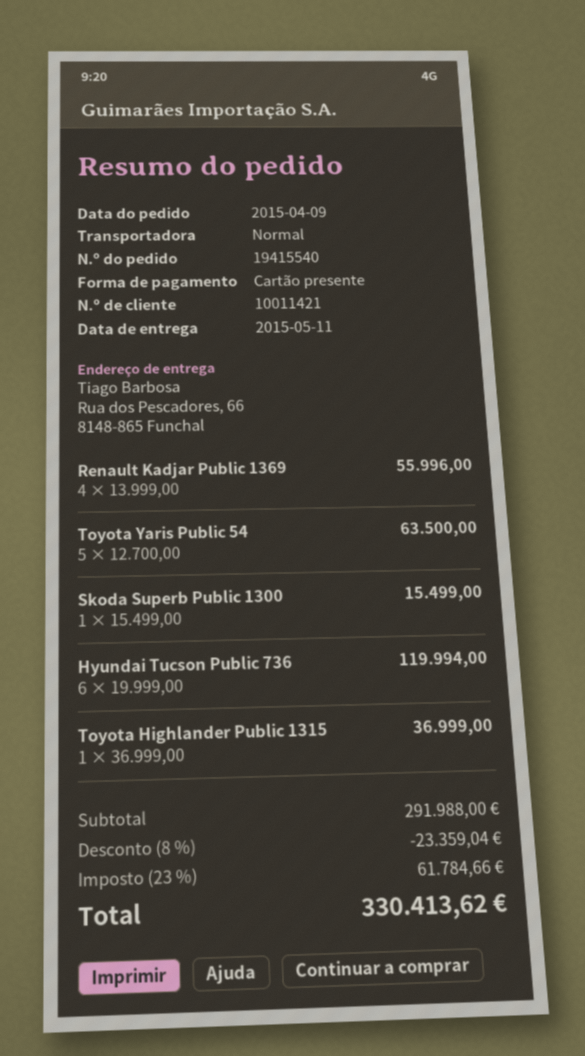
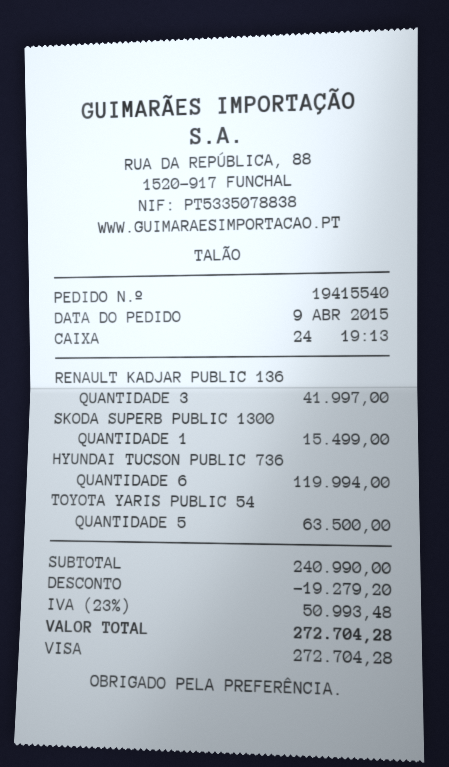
payment method: gift card -> Visa
Renault Kadjar Public 1369: 4 for 55996.00 -> 3 for 41997.00
Toyota Highlander Public 1315: 1 for 36999.00 -> none
subtotal: 291988.00 -> 240990.00
discount: 23359.04 -> 19279.20
tax: 23% = 61784.66 -> 23% = 50993.48
total: 330413.62 -> 272704.28

